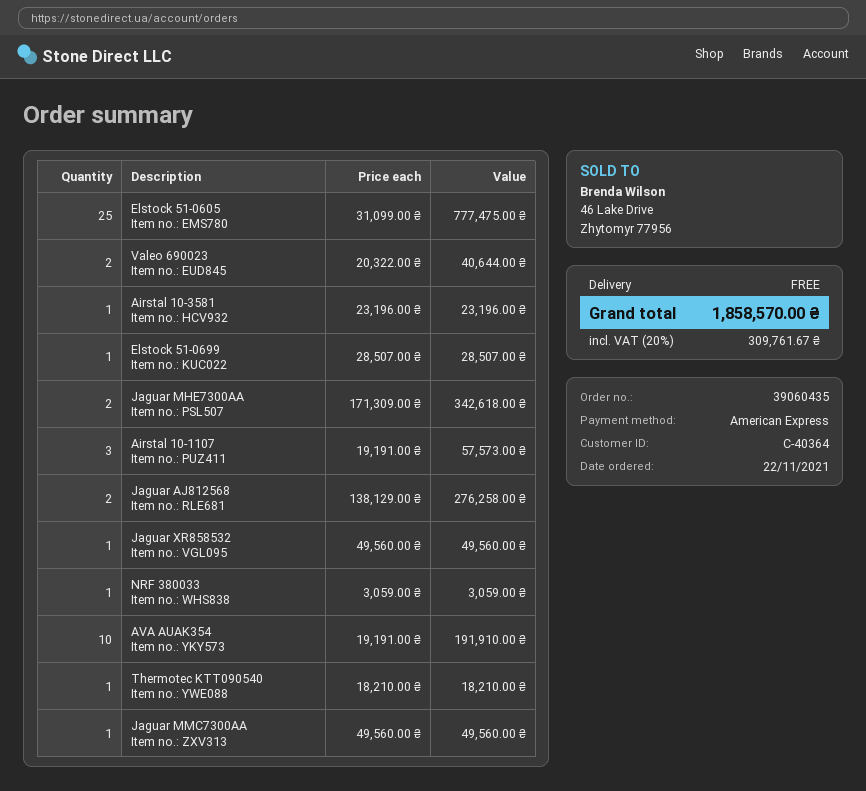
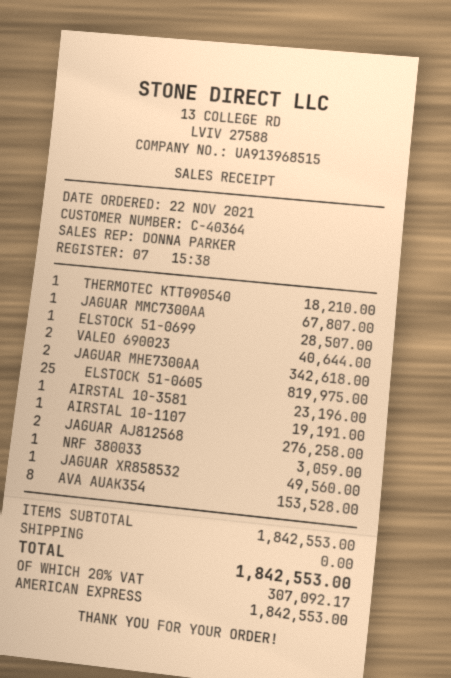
Elstock 51-0605: 25 for 777475.00 -> 25 for 819975.00
Airstal 10-1107: 3 for 57573.00 -> 1 for 19191.00
AVA AUAK354: 10 for 191910.00 -> 8 for 153528.00
Jaguar MMC7300AA: 1 for 49560.00 -> 1 for 67807.00
tax: 20% = 309761.67 -> 20% = 307092.17
total: 1858570.00 -> 1842553.00

